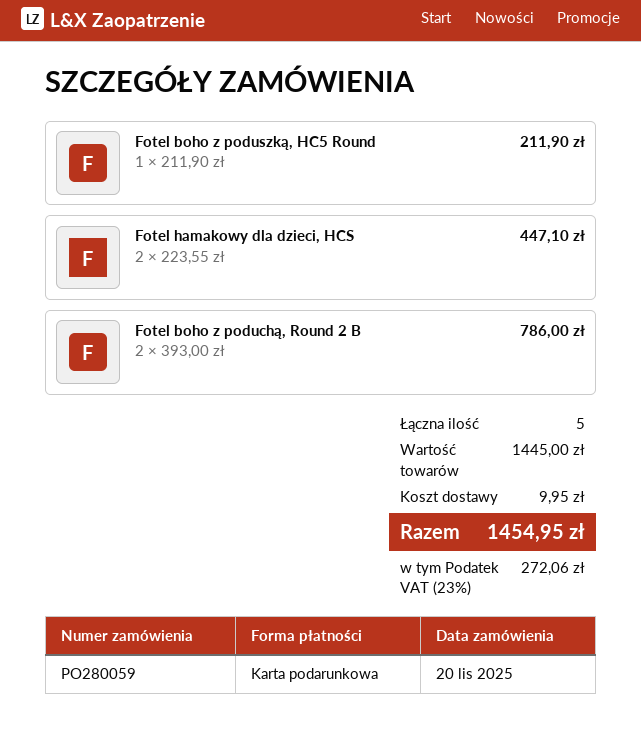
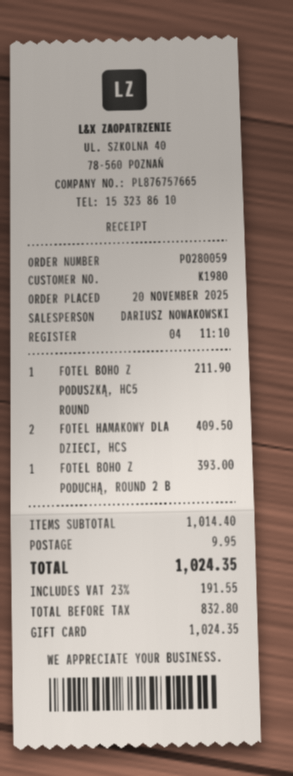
Fotel hamakowy dla dzieci, HCS: 2 for 447.10 -> 2 for 409.50
Fotel boho z poduchą, Round 2 B: 2 for 786.00 -> 1 for 393.00
subtotal: 1445.00 -> 1014.40
tax: 23% = 272.06 -> 23% = 191.55
total: 1454.95 -> 1024.35

